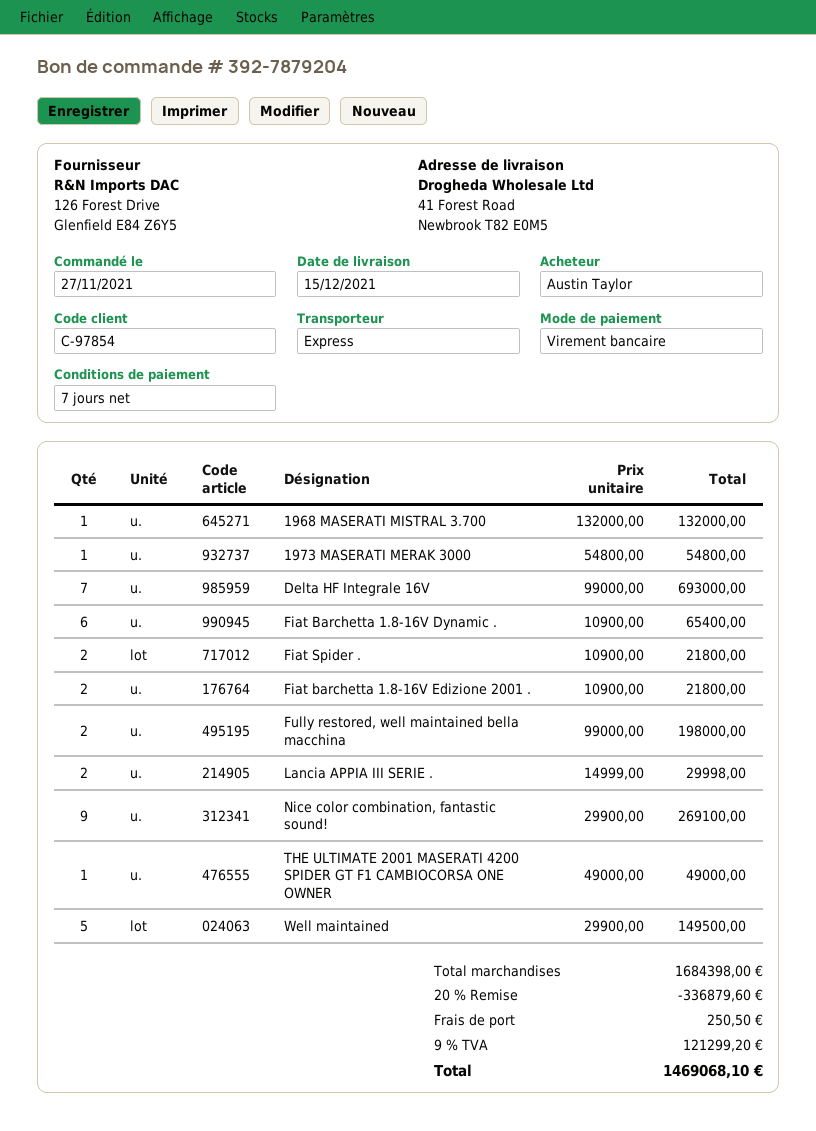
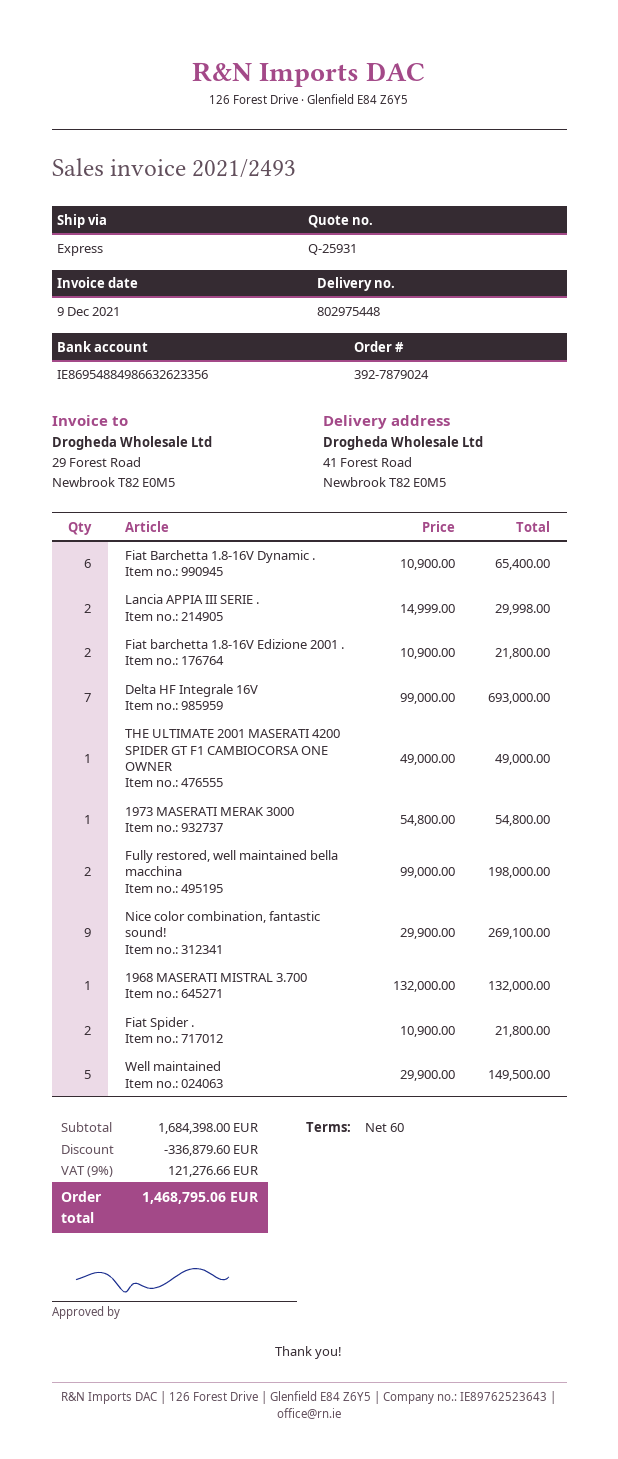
order number: 392-7879204 -> 392-7879024
payment terms: 7 days -> 60 days
shipping: 250.50 -> none
tax: 9% = 121299.20 -> 9% = 121276.66
total: 1469068.10 -> 1468795.06

